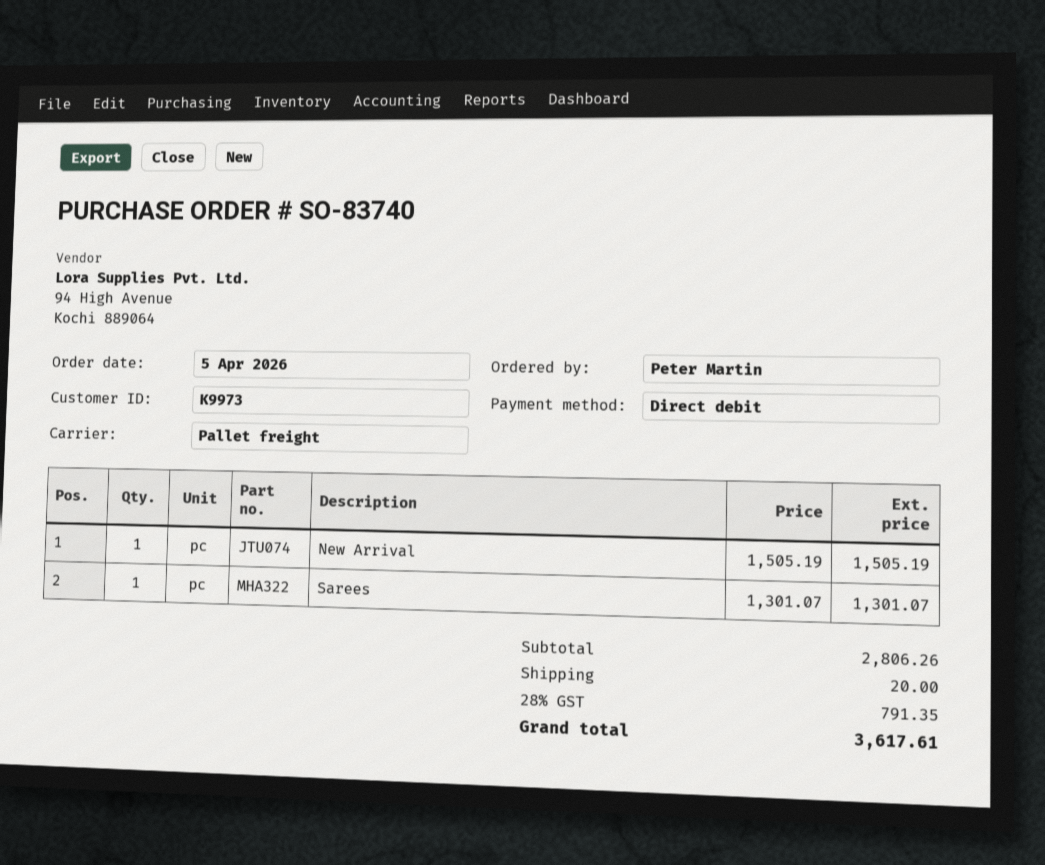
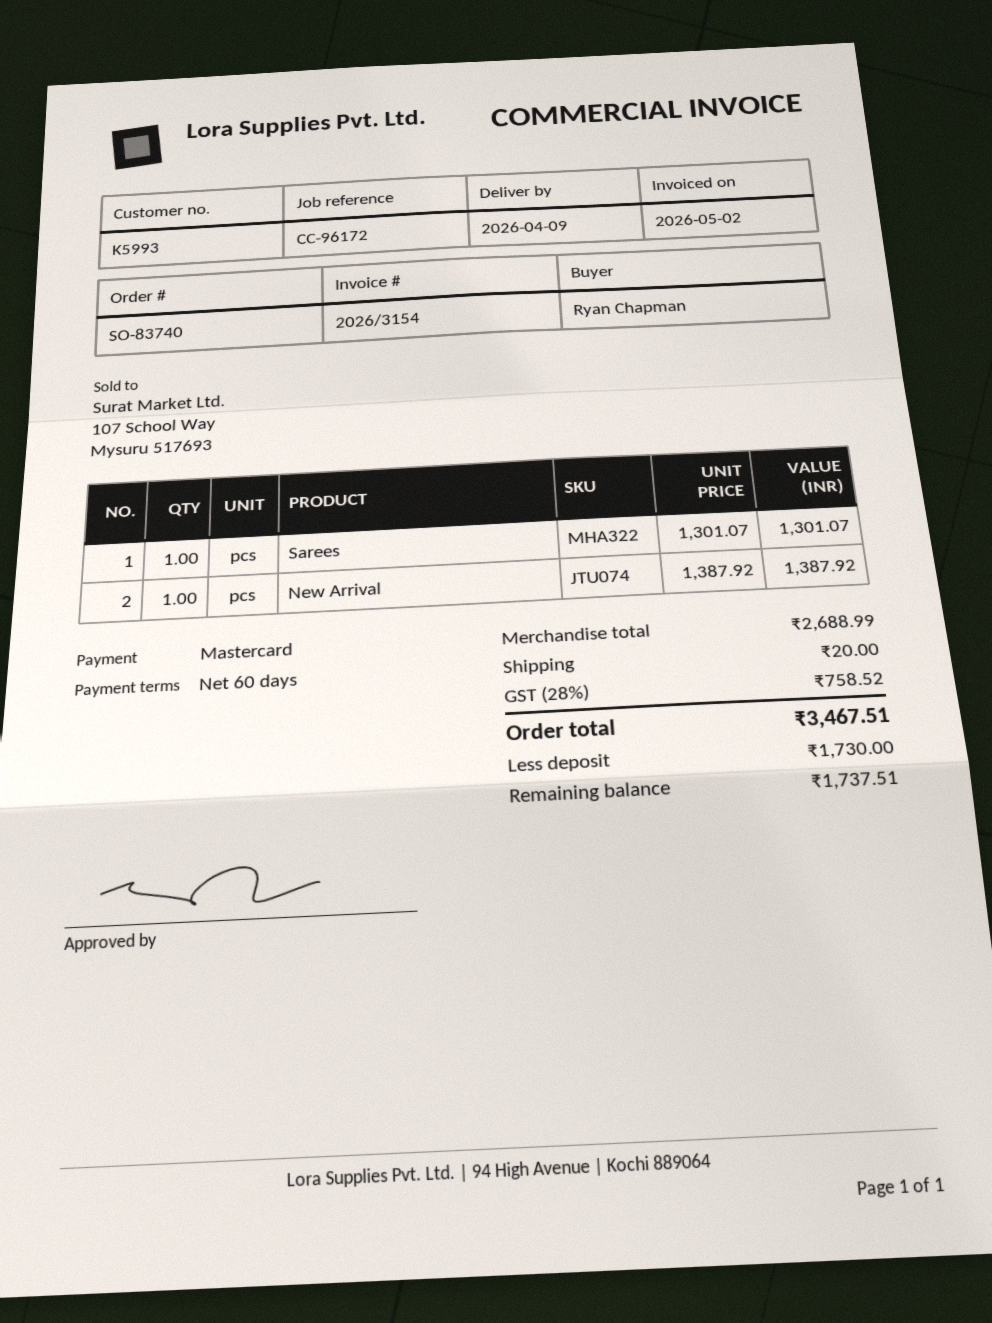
customer number: K9973 -> K5993
ordered by: Peter Martin -> Ryan Chapman
payment method: direct debit -> Mastercard
New Arrival: 1 x 1505.19 = 1505.19 -> 1 x 1387.92 = 1387.92
subtotal: 2806.26 -> 2688.99
tax: 28% = 791.35 -> 28% = 758.52
total: 3617.61 -> 3467.51

